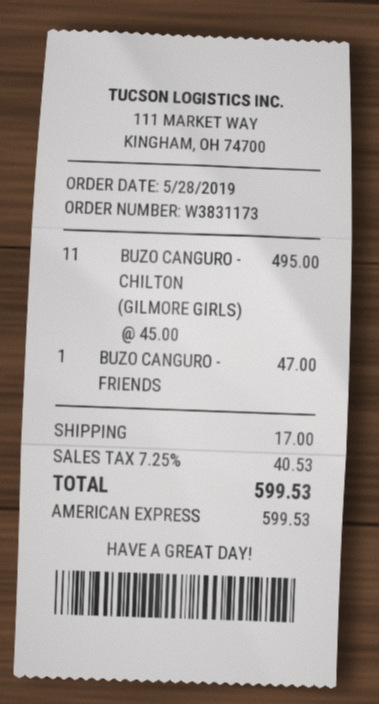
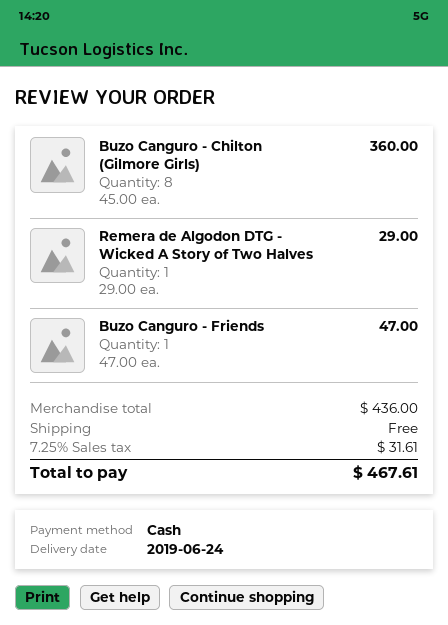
payment method: American Express -> cash
BUZO CANGURO - CHILTON (GILMORE GIRLS): 11 x 45.00 = 495.00 -> 8 x 45.00 = 360.00
Remera de Algodon DTG - Wicked A Story of Two Halves: none -> 1 x 29.00 = 29.00
shipping: 17.00 -> 0.00
tax: 7.25% = 40.53 -> 7.25% = 31.61
total: 599.53 -> 467.61

